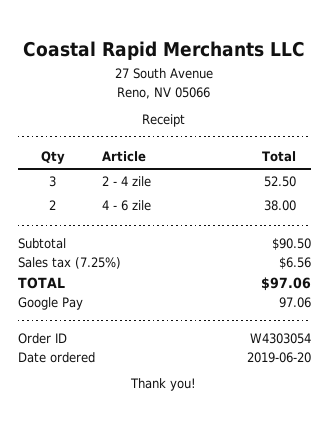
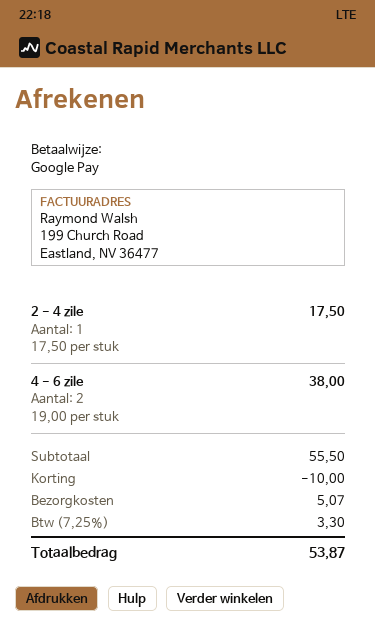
2 - 4 zile: 3 for 52.50 -> 1 for 17.50
subtotal: 90.50 -> 55.50
discount: none -> 10.00
shipping: none -> 5.07
tax: 7.25% = 6.56 -> 7.25% = 3.30
total: 97.06 -> 53.87

